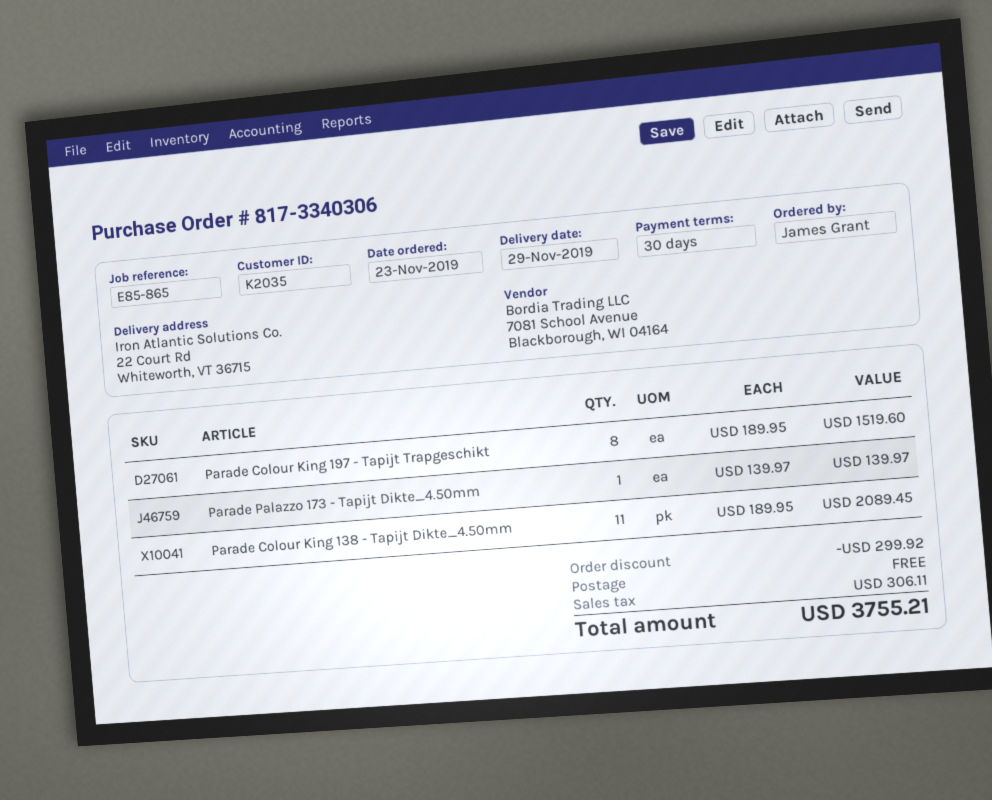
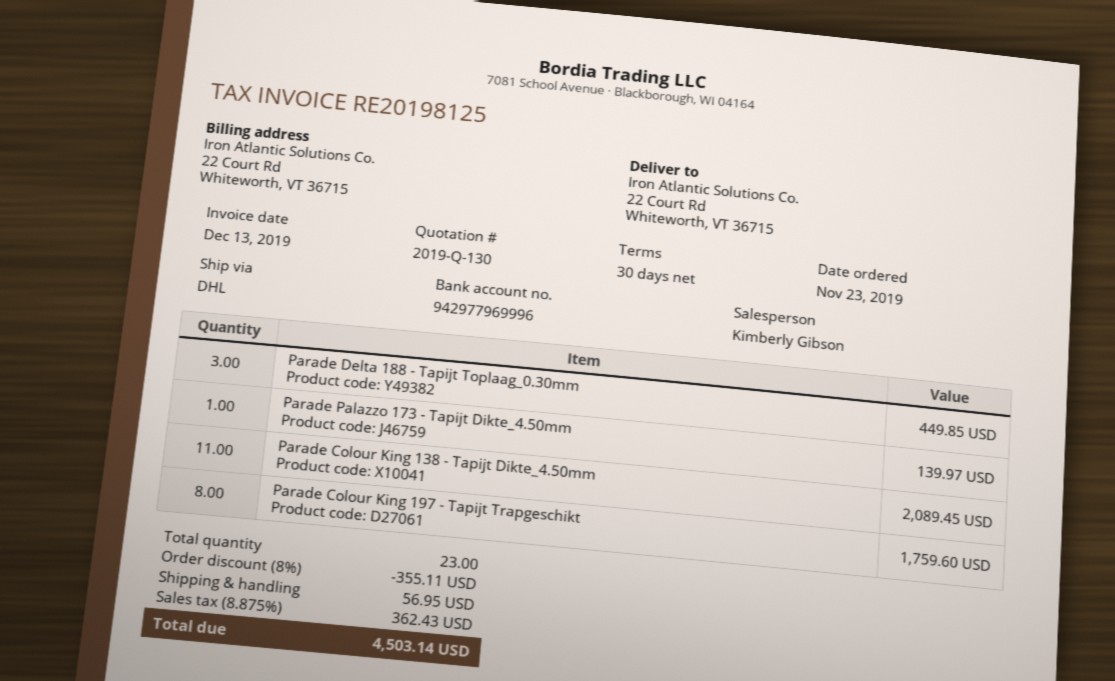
Parade Colour King 197 - Tapijt Trapgeschikt: 8 for 1519.60 -> 8 for 1759.60
Parade Delta 188 - Tapijt Toplaag_0.30mm: none -> 3 for 449.85
discount: 299.92 -> 355.11
shipping: 0.00 -> 56.95
tax: 306.11 -> 362.43
total: 3755.21 -> 4503.14

